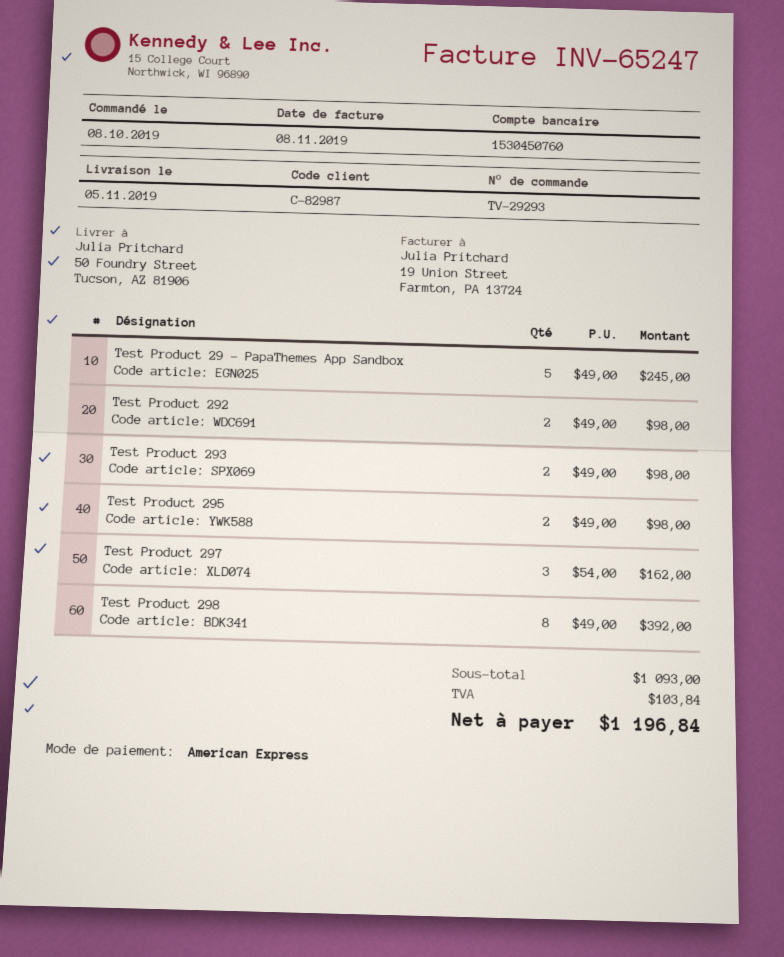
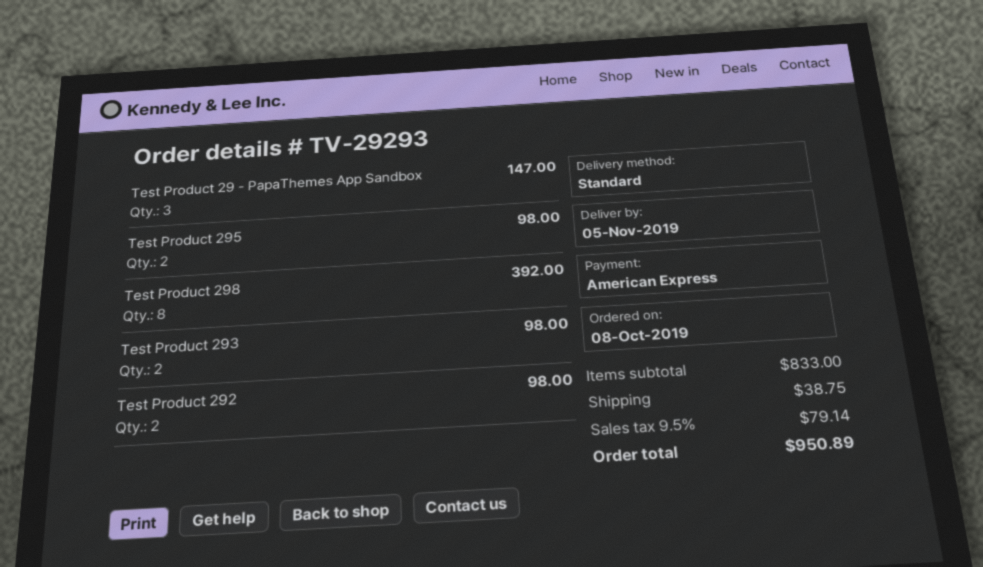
Test Product 29 - PapaThemes App Sandbox: 5 for 245.00 -> 3 for 147.00
Test Product 297: 3 for 162.00 -> none
subtotal: 1093.00 -> 833.00
shipping: none -> 38.75
tax: 103.84 -> 79.14
total: 1196.84 -> 950.89

